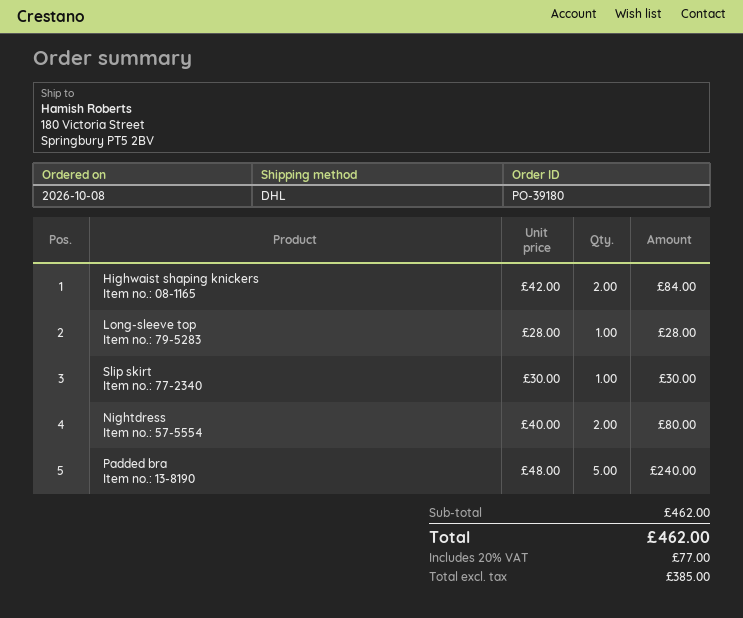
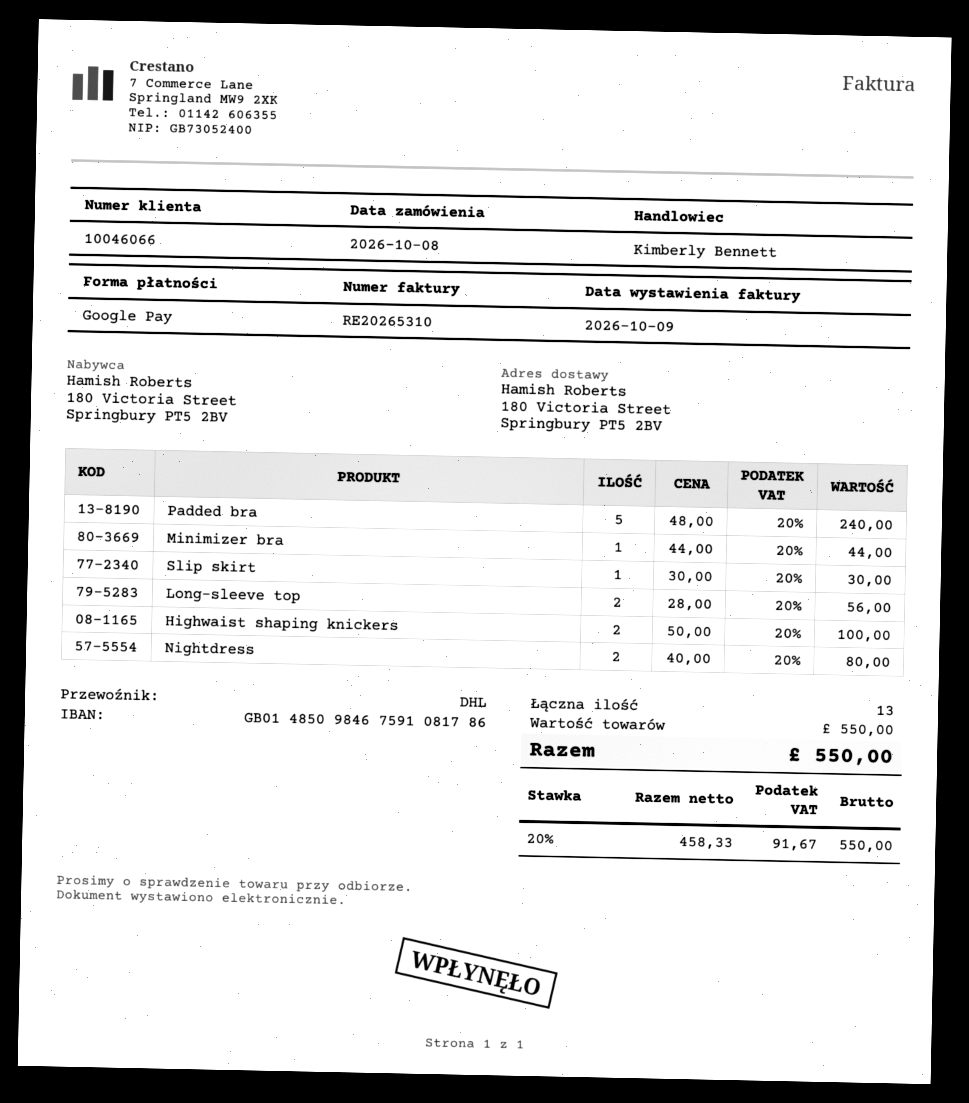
Highwaist shaping knickers: 2 x 42.00 = 84.00 -> 2 x 50.00 = 100.00
Long-sleeve top: 1 x 28.00 = 28.00 -> 2 x 28.00 = 56.00
Minimizer bra: none -> 1 x 44.00 = 44.00
subtotal: 462.00 -> 550.00
net: 385.00 -> 458.33
tax: 20% = 77.00 -> 20% = 91.67
total: 462.00 -> 550.00

